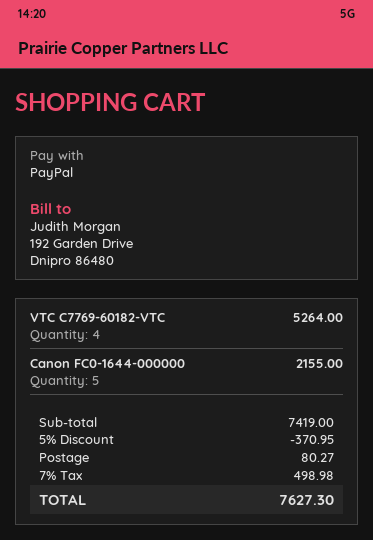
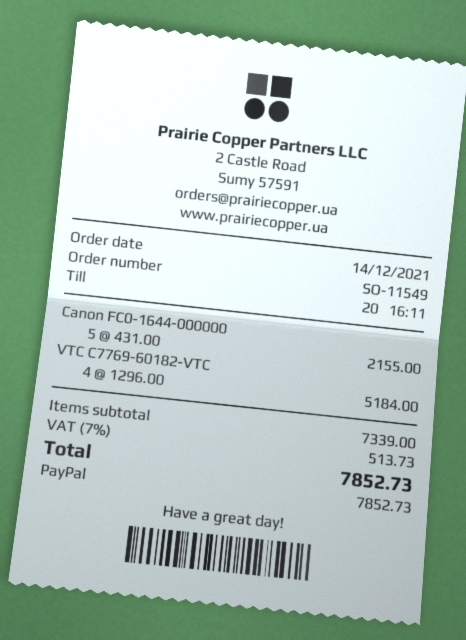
VTC C7769-60182-VTC: 4 for 5264.00 -> 4 for 5184.00
subtotal: 7419.00 -> 7339.00
discount: 5% = 370.95 -> none
shipping: 80.27 -> none
tax: 7% = 498.98 -> 7% = 513.73
total: 7627.30 -> 7852.73

